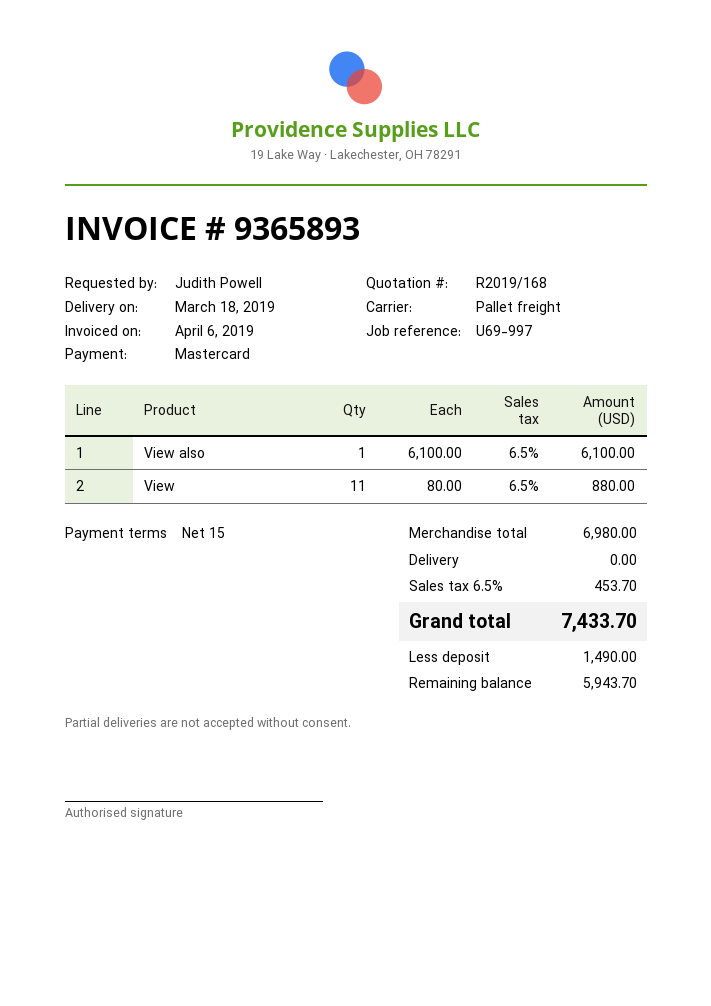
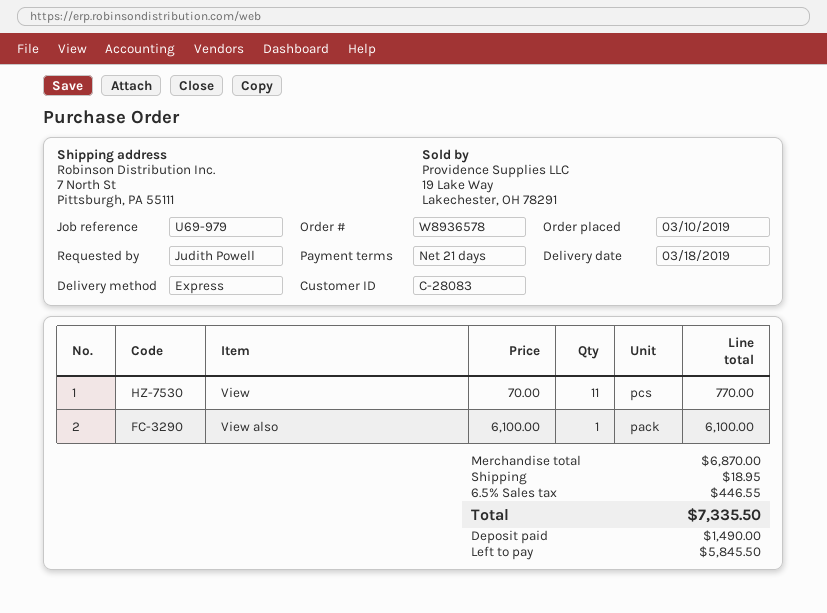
payment terms: 15 days -> 21 days
reference: U69-997 -> U69-979
shipping method: pallet freight -> express
View: 11 x 80.00 = 880.00 -> 11 x 70.00 = 770.00
subtotal: 6980.00 -> 6870.00
shipping: 0.00 -> 18.95
tax: 6.5% = 453.70 -> 6.5% = 446.55
total: 7433.70 -> 7335.50
balance: 5943.70 -> 5845.50

